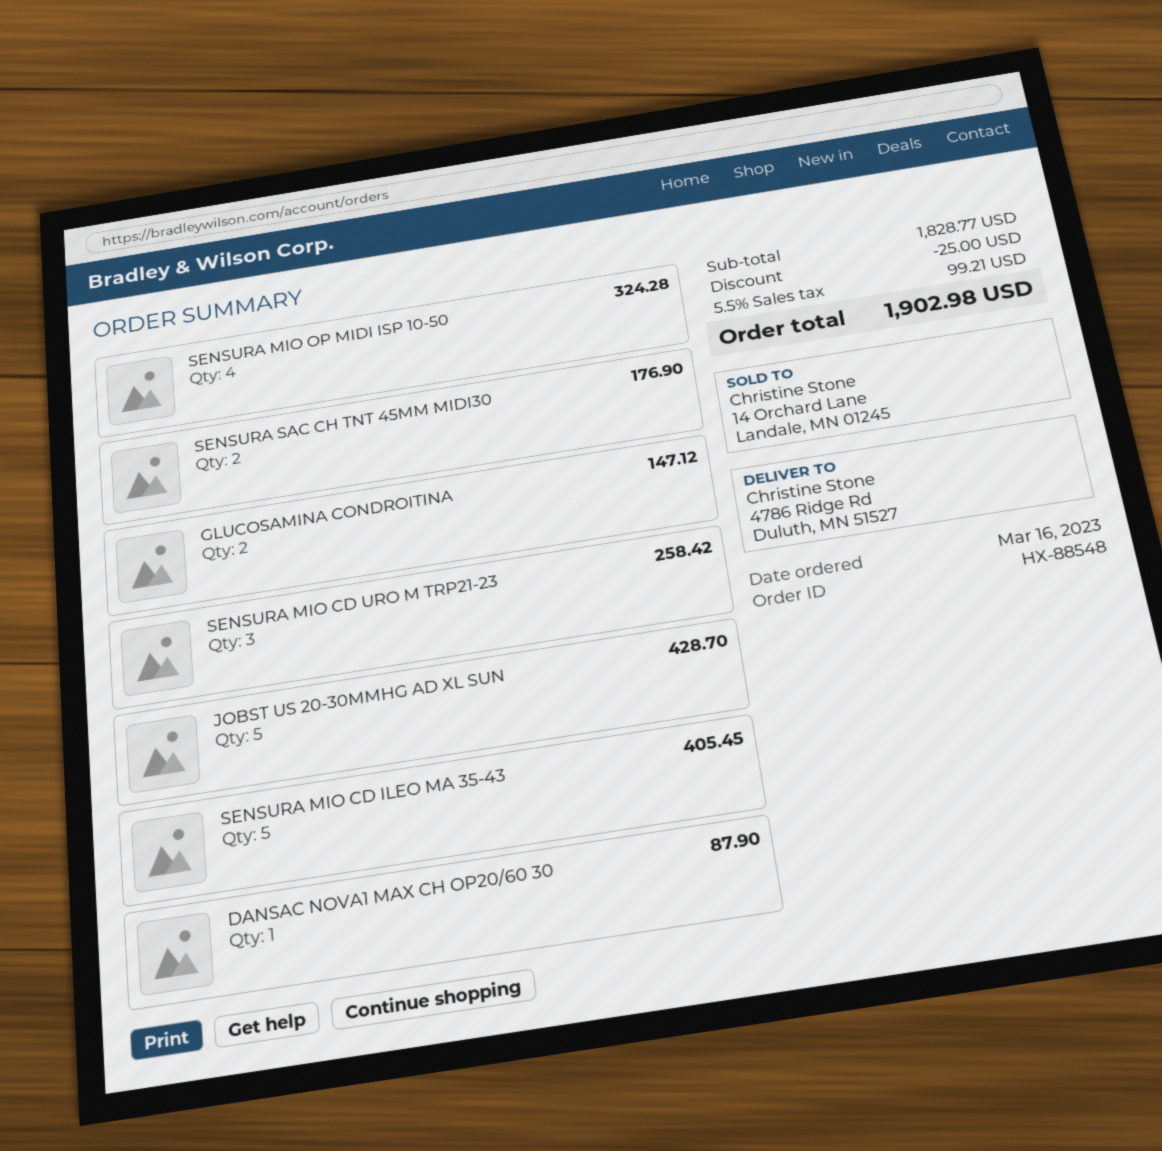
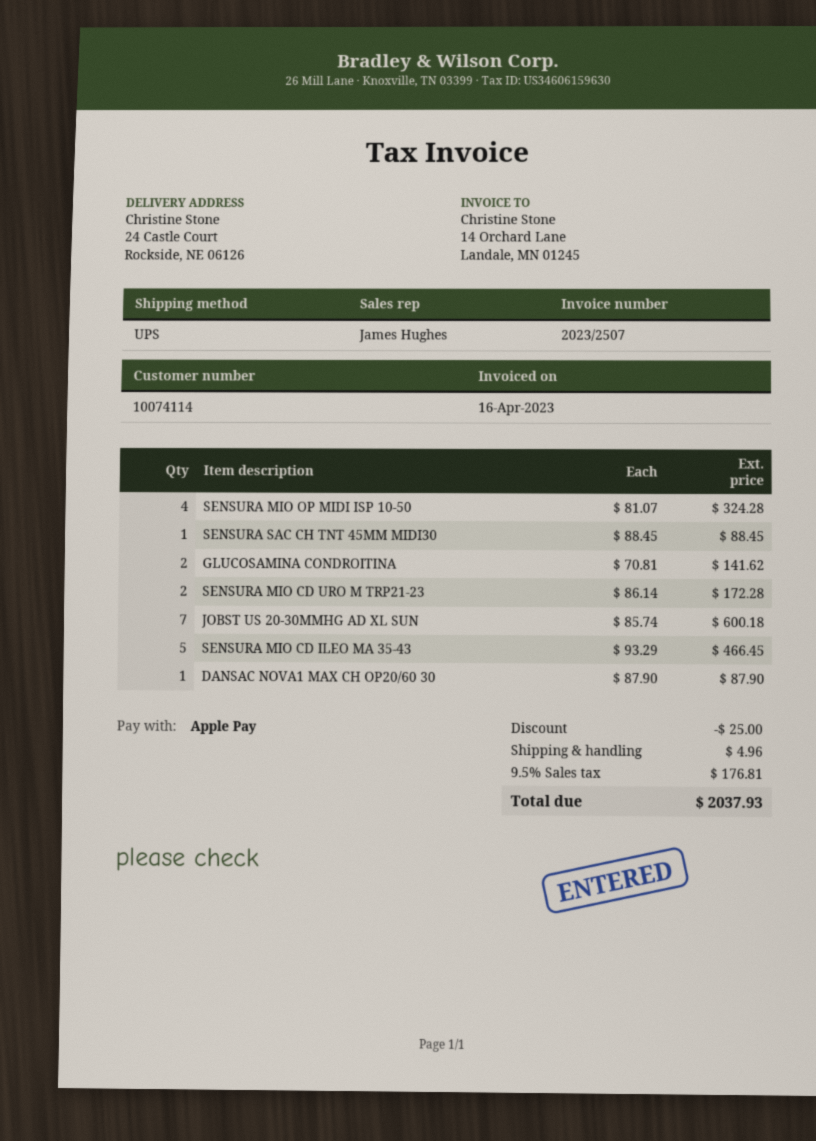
ship to: 4786 Ridge Rd, Duluth, MN 51527 -> 24 Castle Court, Rockside, NE 06126
SENSURA SAC CH TNT 45MM MIDI30: 2 for 176.90 -> 1 for 88.45
GLUCOSAMINA CONDROITINA: 2 for 147.12 -> 2 for 141.62
SENSURA MIO CD URO M TRP21-23: 3 for 258.42 -> 2 for 172.28
JOBST US 20-30MMHG AD XL SUN: 5 for 428.70 -> 7 for 600.18
SENSURA MIO CD ILEO MA 35-43: 5 for 405.45 -> 5 for 466.45
shipping: none -> 4.96
tax: 5.5% = 99.21 -> 9.5% = 176.81
total: 1902.98 -> 2037.93

